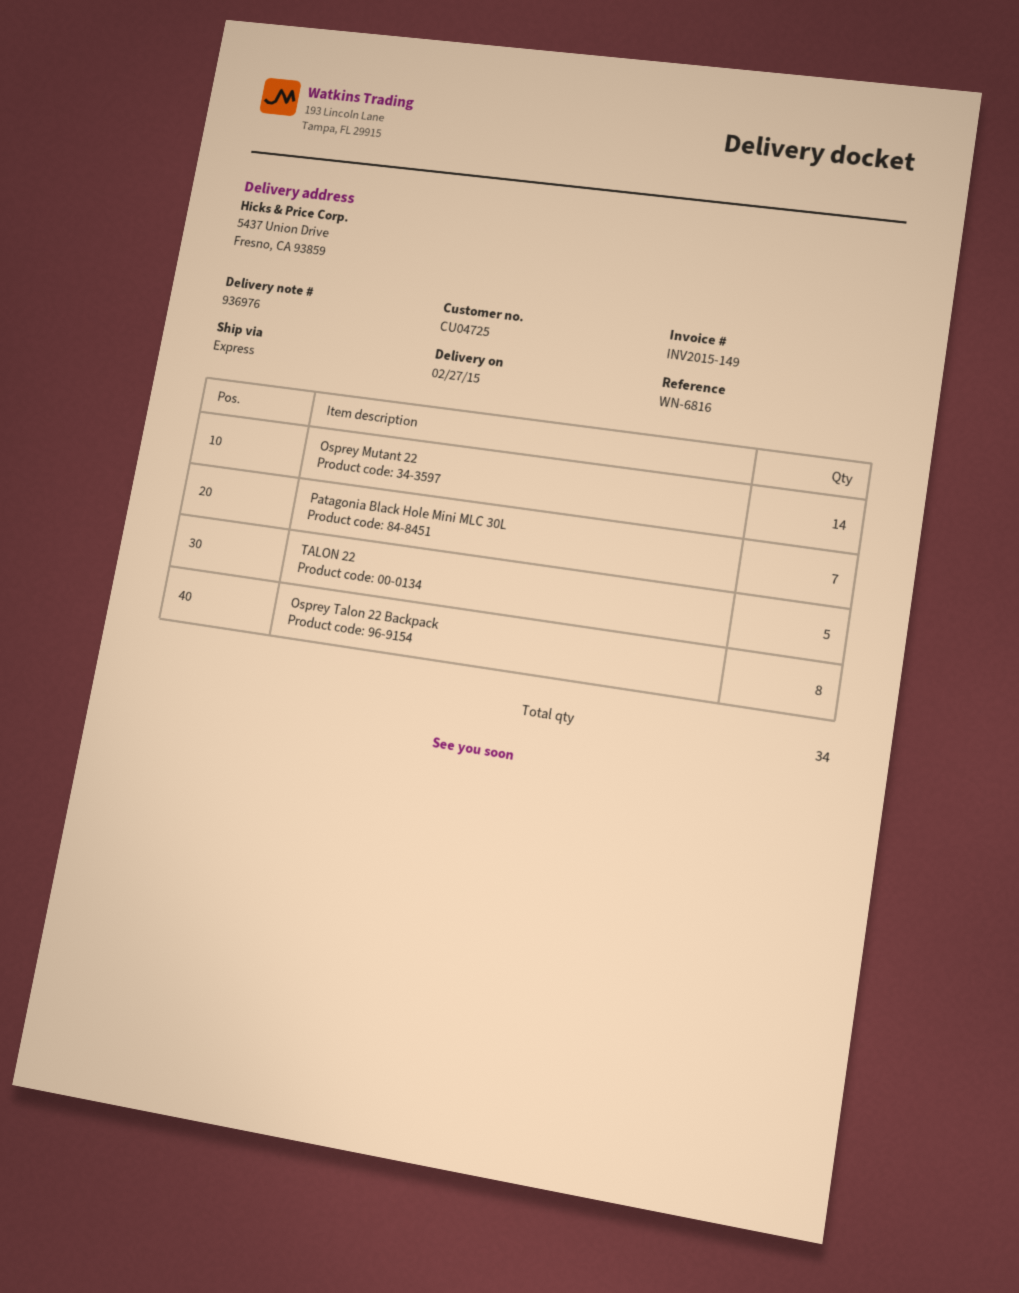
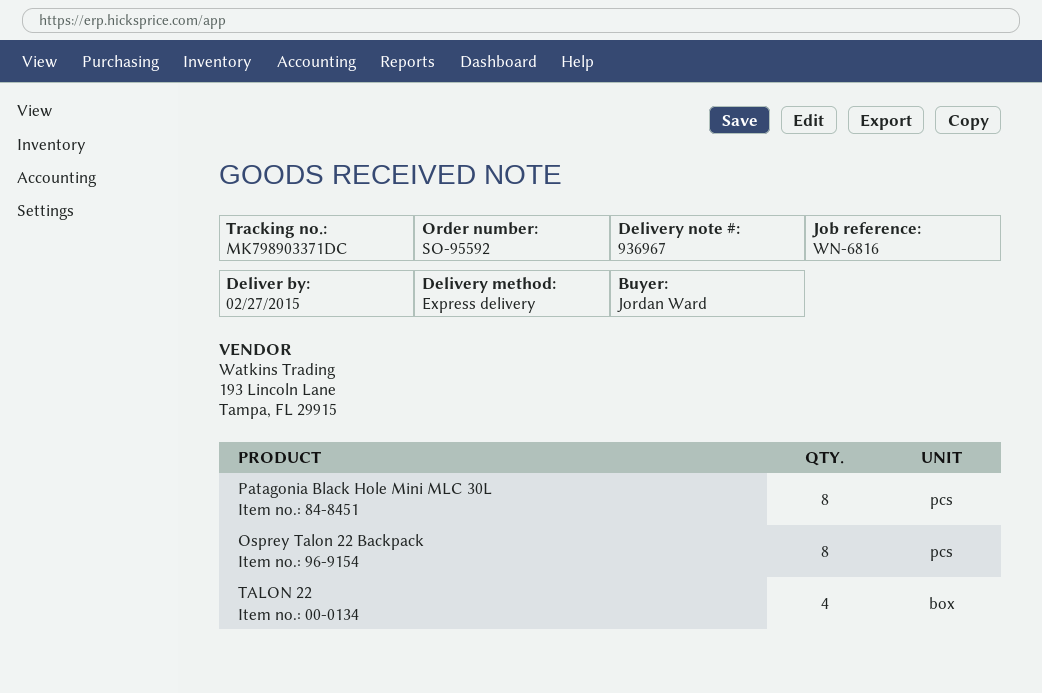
delivery note number: 936976 -> 936967
Osprey Mutant 22: 14 -> none
Patagonia Black Hole Mini MLC 30L: 7 -> 8
TALON 22: 5 -> 4

